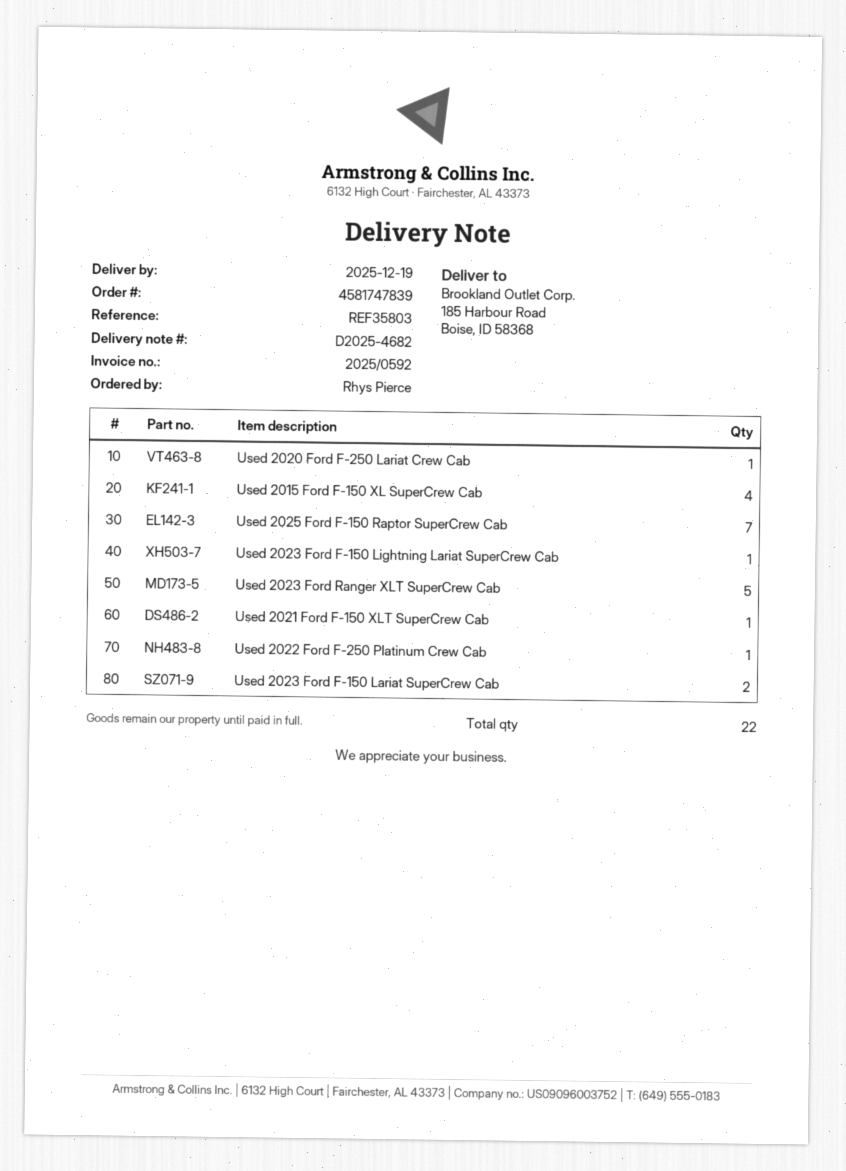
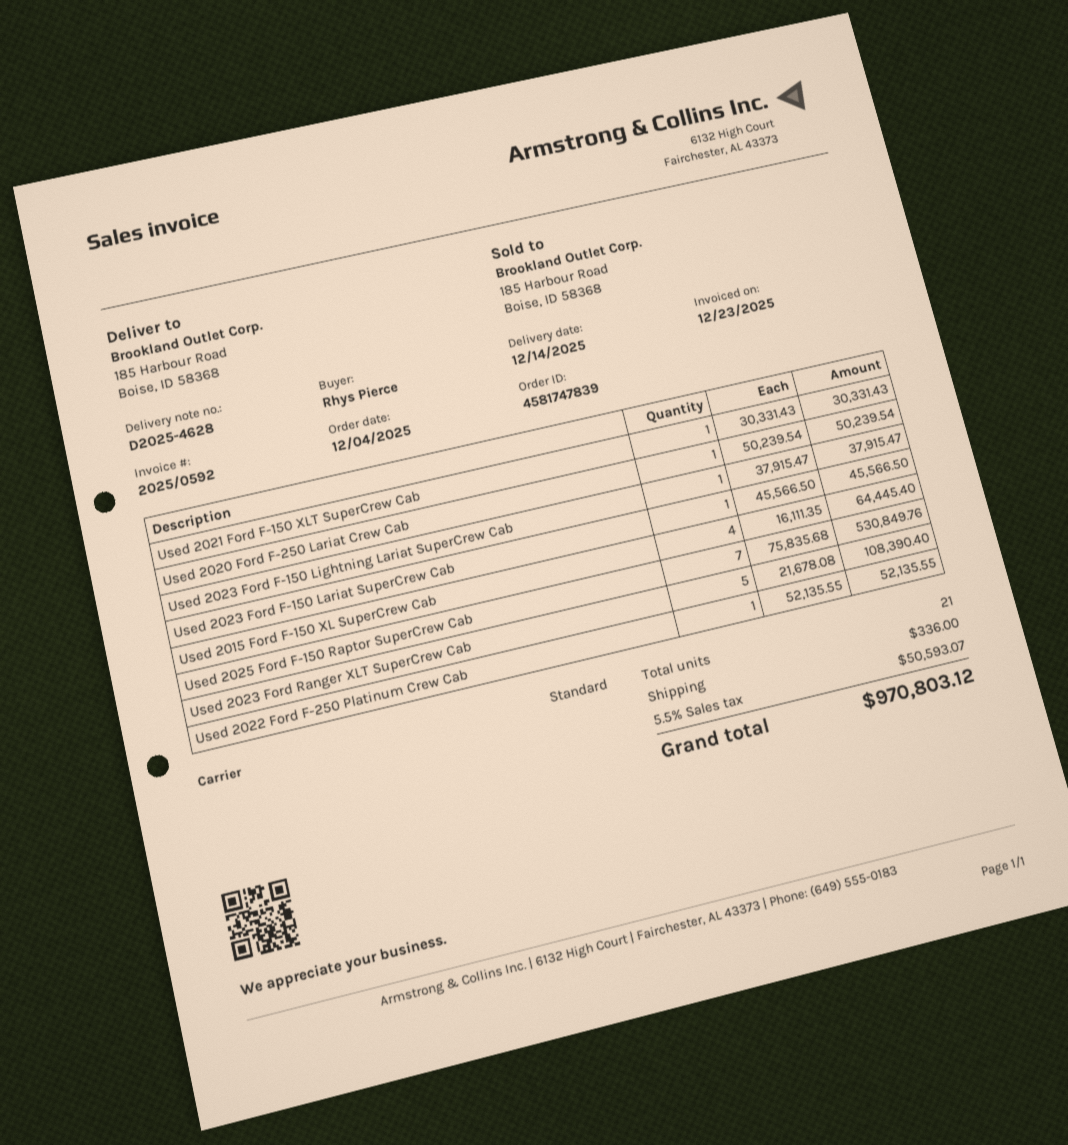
delivery note number: D2025-4682 -> D2025-4628
delivery date: 2025-12-19 -> 2025-12-14
Used 2023 Ford F-150 Lariat SuperCrew Cab: 2 -> 1
total quantity: 22 -> 21

